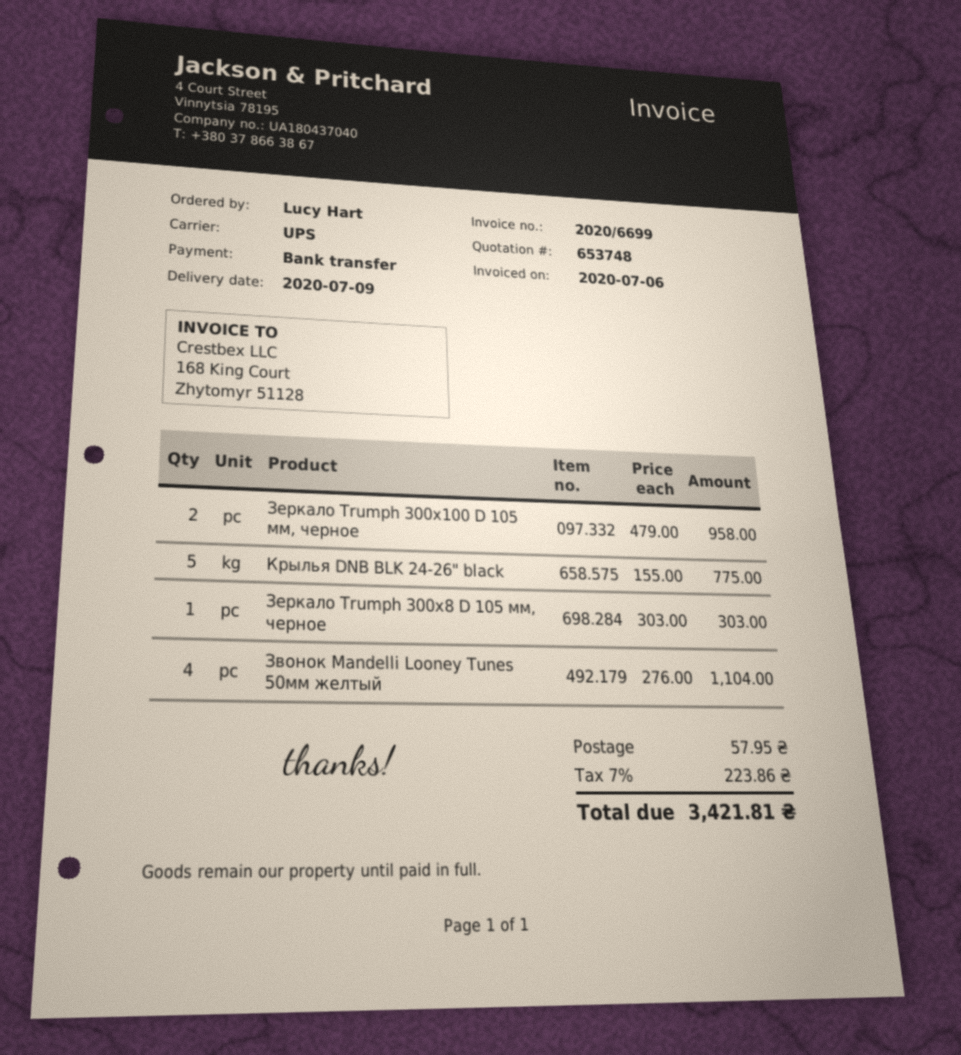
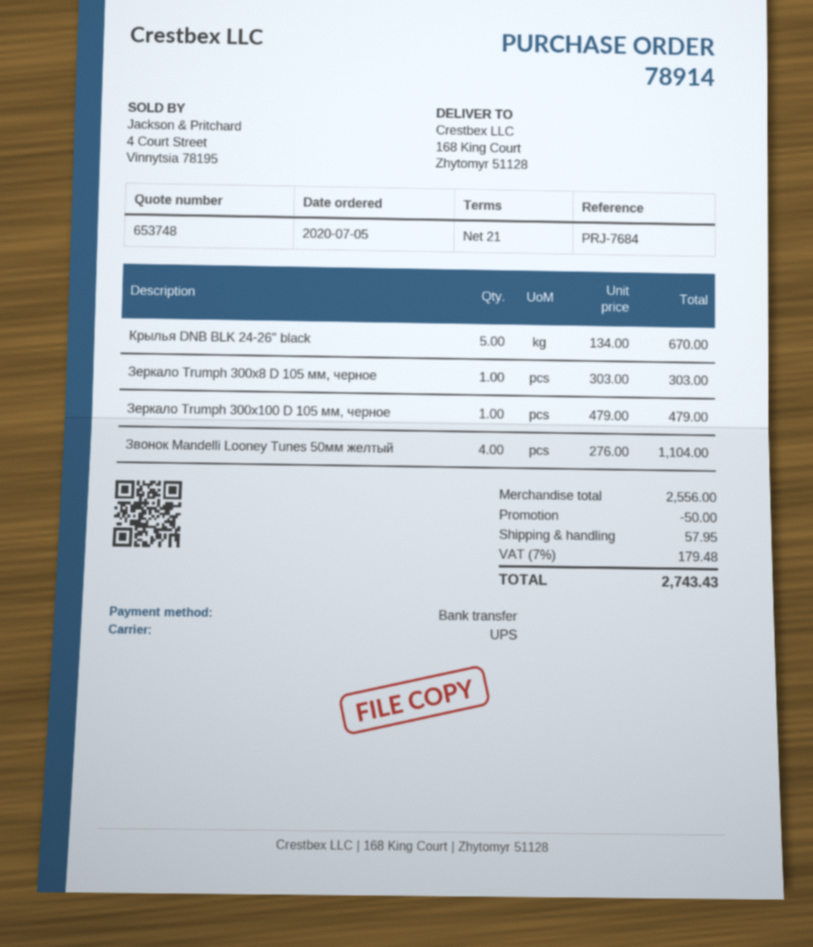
Зеркало Trumph 300х100 D 105 мм, черное: 2 x 479.00 = 958.00 -> 1 x 479.00 = 479.00
Крылья DNB BLK 24-26" black: 5 x 155.00 = 775.00 -> 5 x 134.00 = 670.00
discount: none -> 50.00
tax: 7% = 223.86 -> 7% = 179.48
total: 3421.81 -> 2743.43

